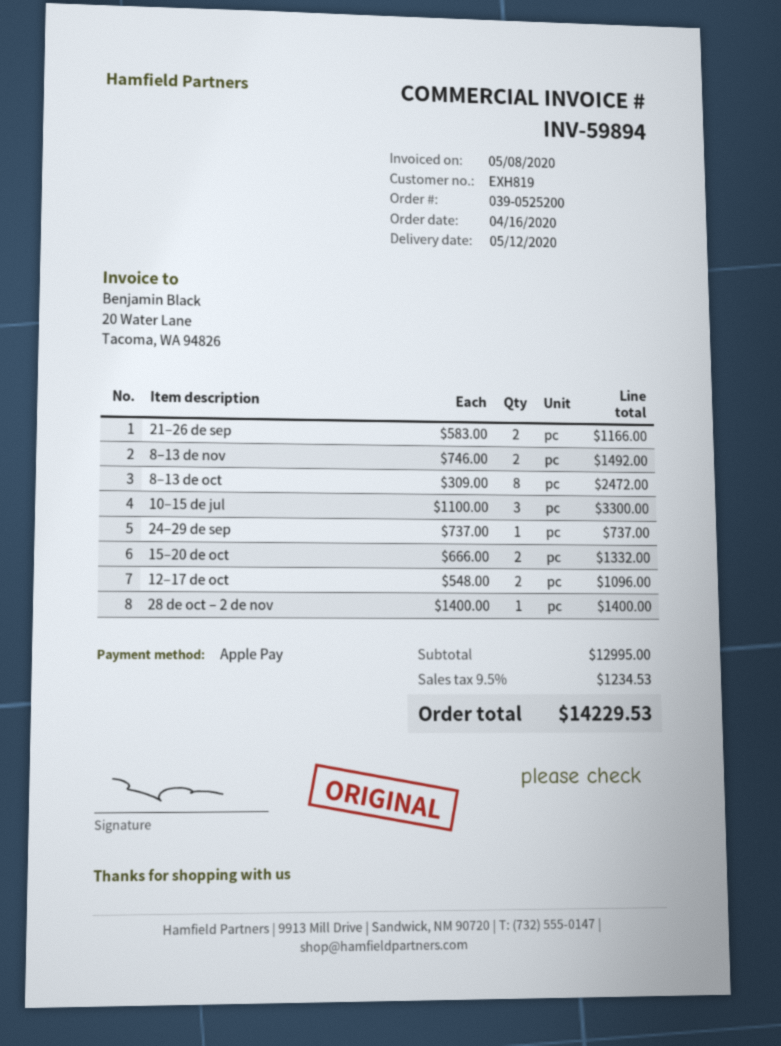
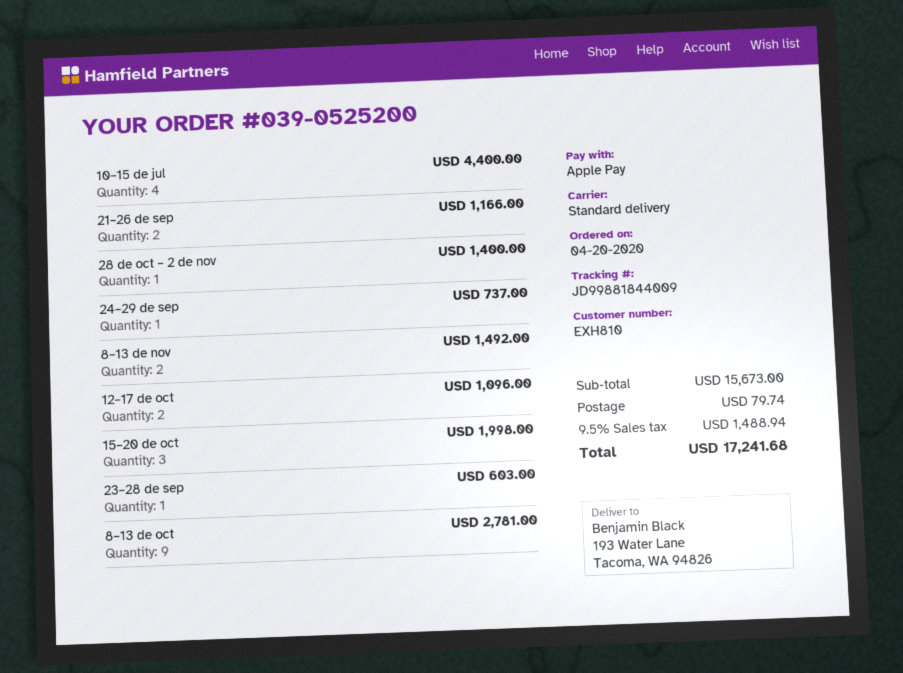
order date: 2020-04-16 -> 2020-04-20
customer number: EXH819 -> EXH810
8–13 de oct: 8 for 2472.00 -> 9 for 2781.00
10–15 de jul: 3 for 3300.00 -> 4 for 4400.00
15–20 de oct: 2 for 1332.00 -> 3 for 1998.00
23–28 de sep: none -> 1 for 603.00
subtotal: 12995.00 -> 15673.00
shipping: none -> 79.74
tax: 9.5% = 1234.53 -> 9.5% = 1488.94
total: 14229.53 -> 17241.68

